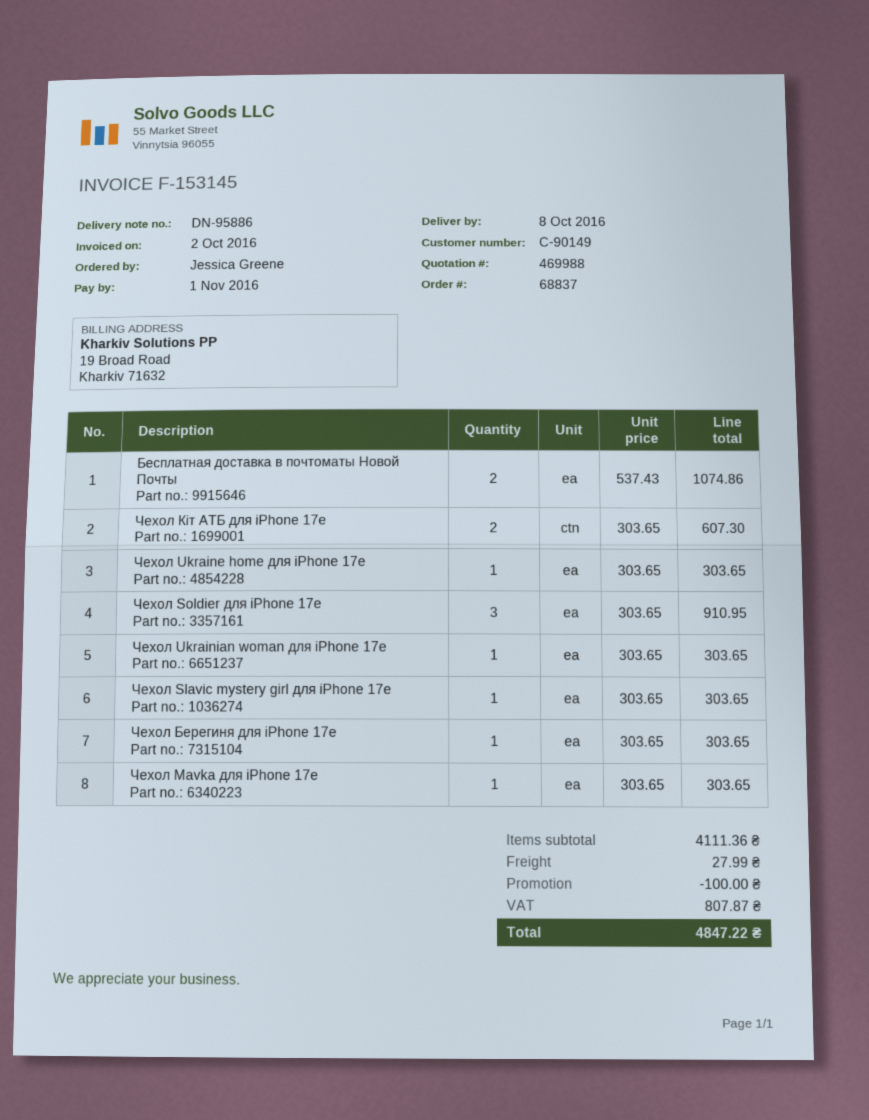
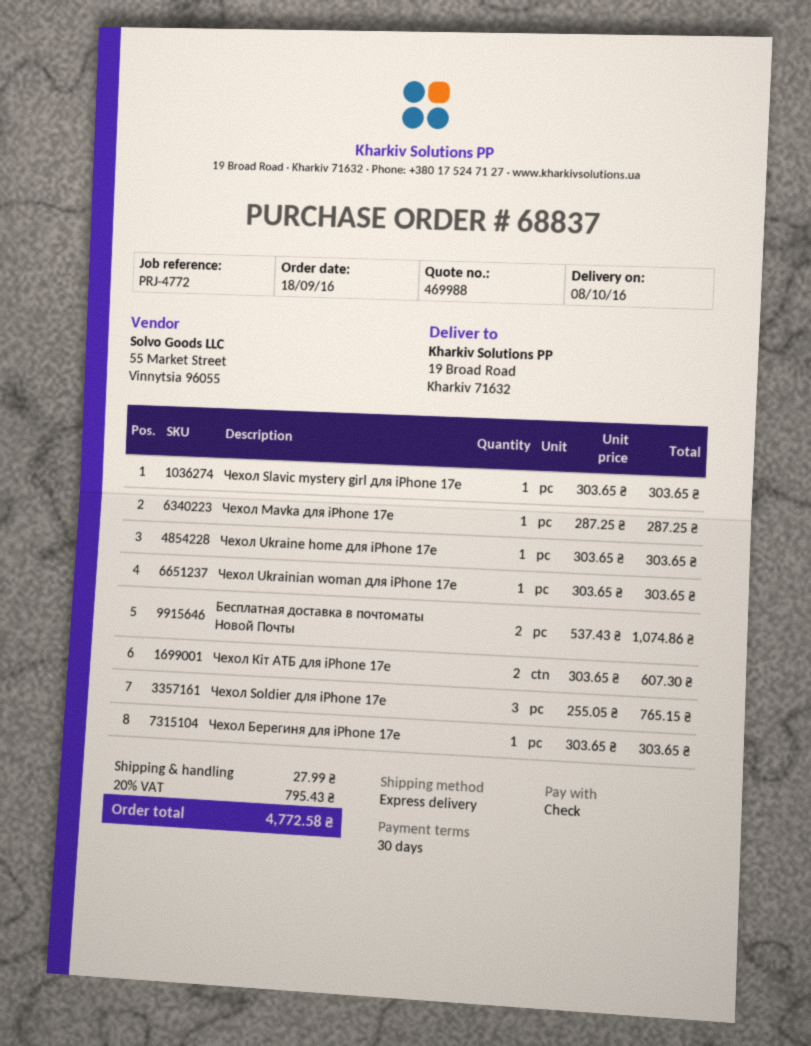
Чехол Soldier для iPhone 17e: 3 x 303.65 = 910.95 -> 3 x 255.05 = 765.15
Чехол Mavka для iPhone 17e: 1 x 303.65 = 303.65 -> 1 x 287.25 = 287.25
discount: 100.00 -> none
tax: 807.87 -> 795.43
total: 4847.22 -> 4772.58

